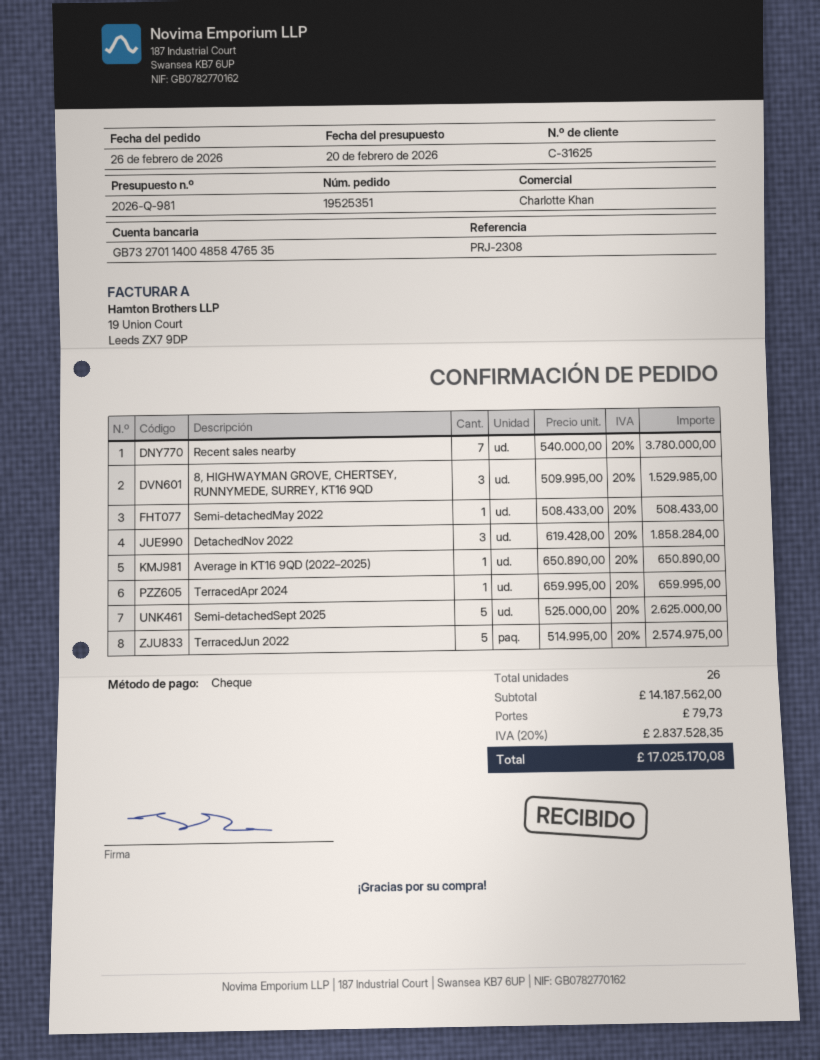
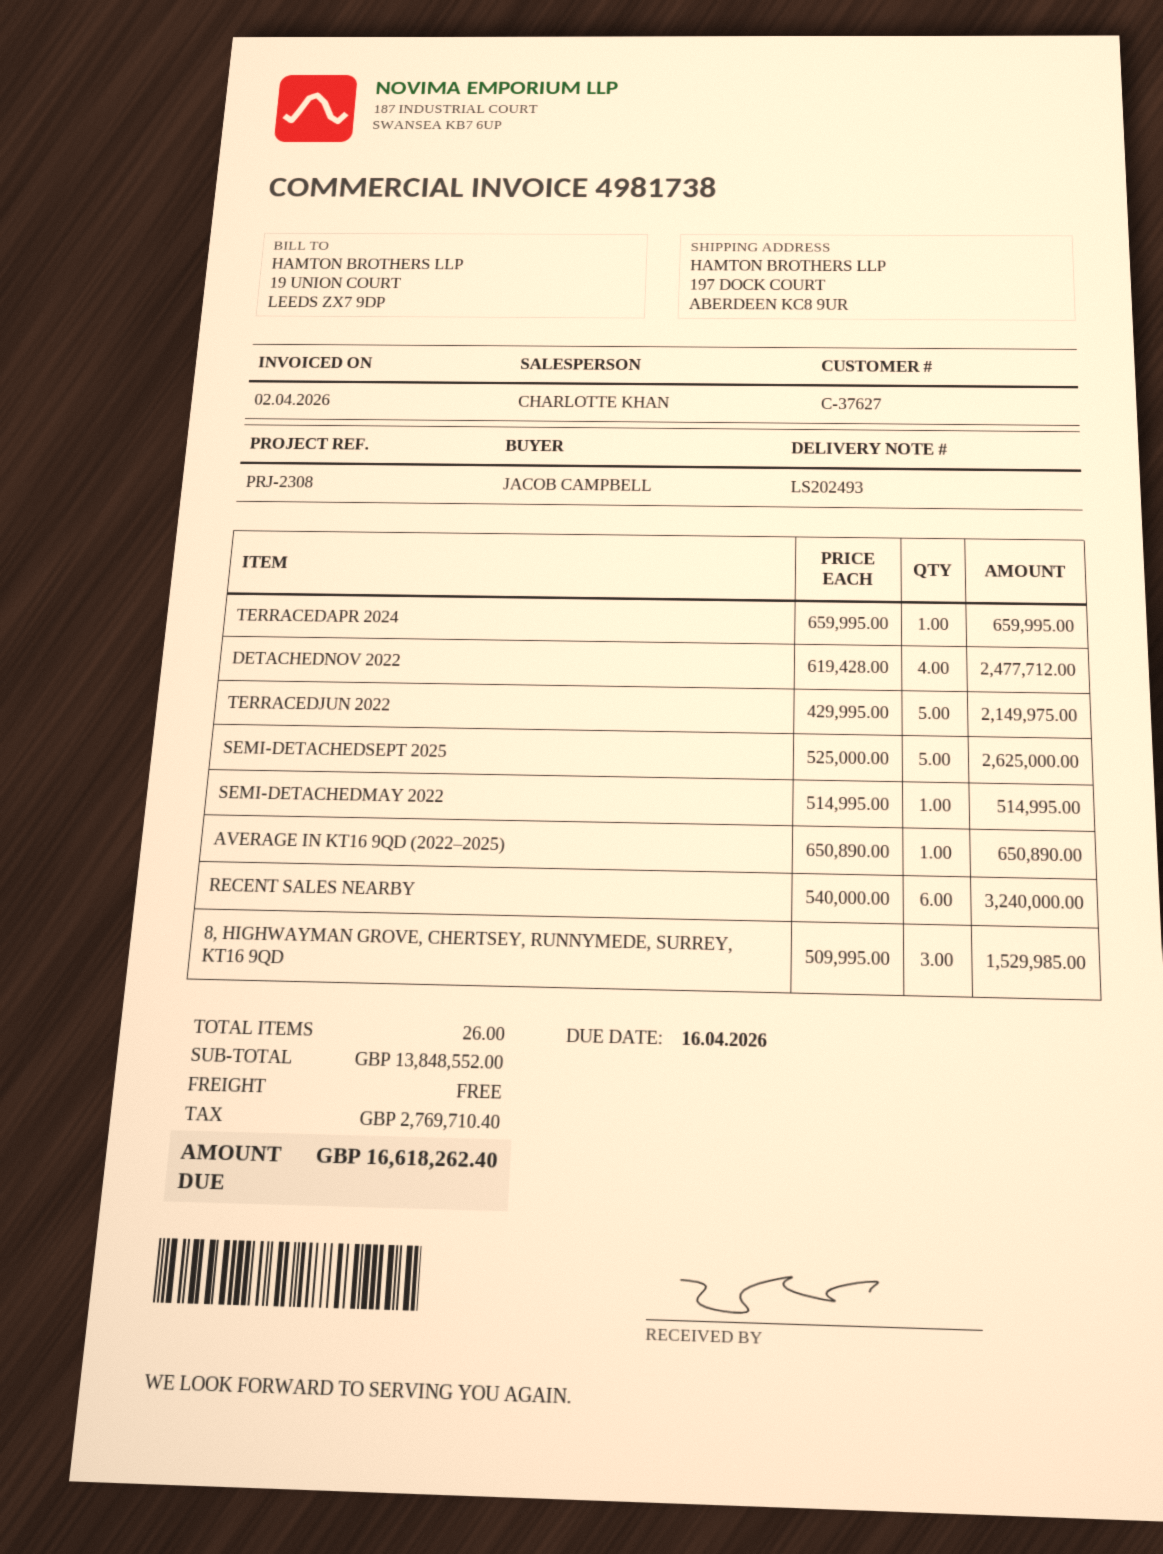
customer number: C-31625 -> C-37627
Recent sales nearby: 7 x 540000.00 = 3780000.00 -> 6 x 540000.00 = 3240000.00
Semi-detachedMay 2022: 1 x 508433.00 = 508433.00 -> 1 x 514995.00 = 514995.00
DetachedNov 2022: 3 x 619428.00 = 1858284.00 -> 4 x 619428.00 = 2477712.00
TerracedJun 2022: 5 x 514995.00 = 2574975.00 -> 5 x 429995.00 = 2149975.00
subtotal: 14187562.00 -> 13848552.00
shipping: 79.73 -> 0.00
tax: 2837528.35 -> 2769710.40
total: 17025170.08 -> 16618262.40

